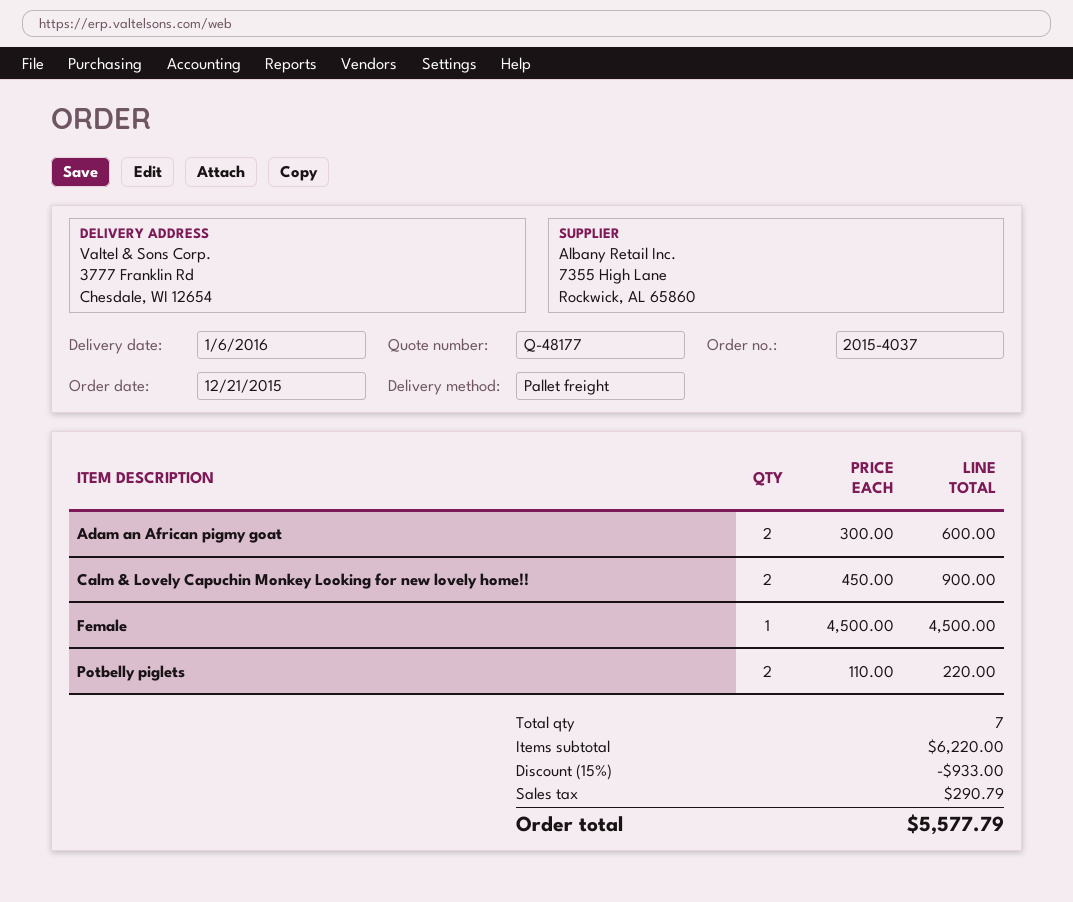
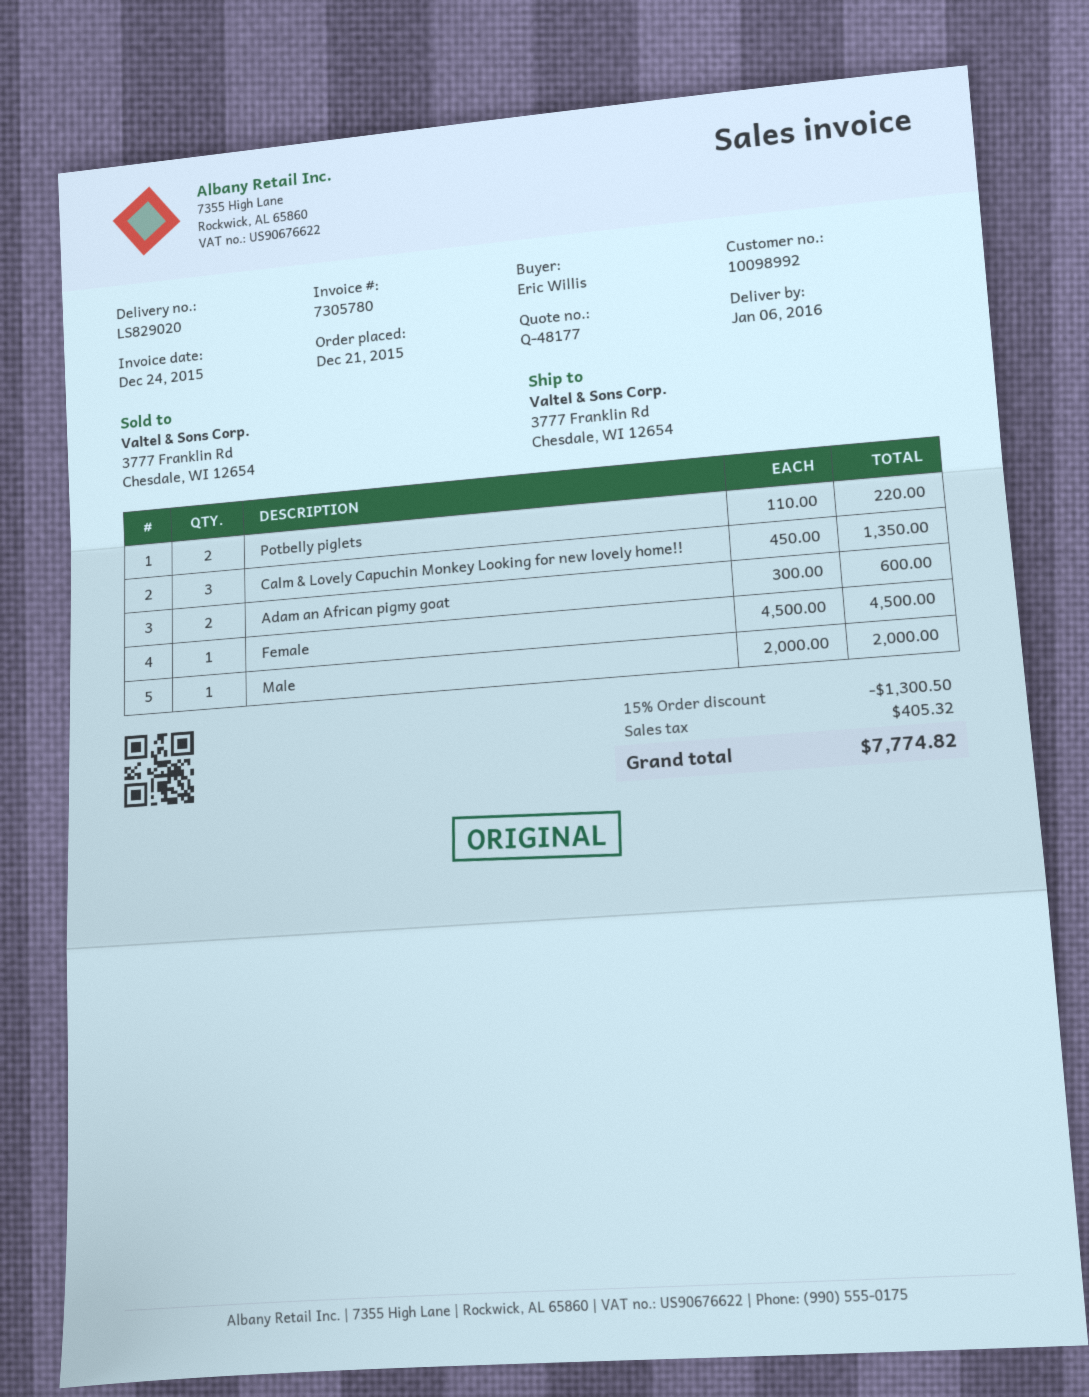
Calm & Lovely Capuchin Monkey Looking for new lovely home!!: 2 x 450.00 = 900.00 -> 3 x 450.00 = 1350.00
Male: none -> 1 x 2000.00 = 2000.00
discount: 15% = 933.00 -> 15% = 1300.50
tax: 290.79 -> 405.32
total: 5577.79 -> 7774.82

